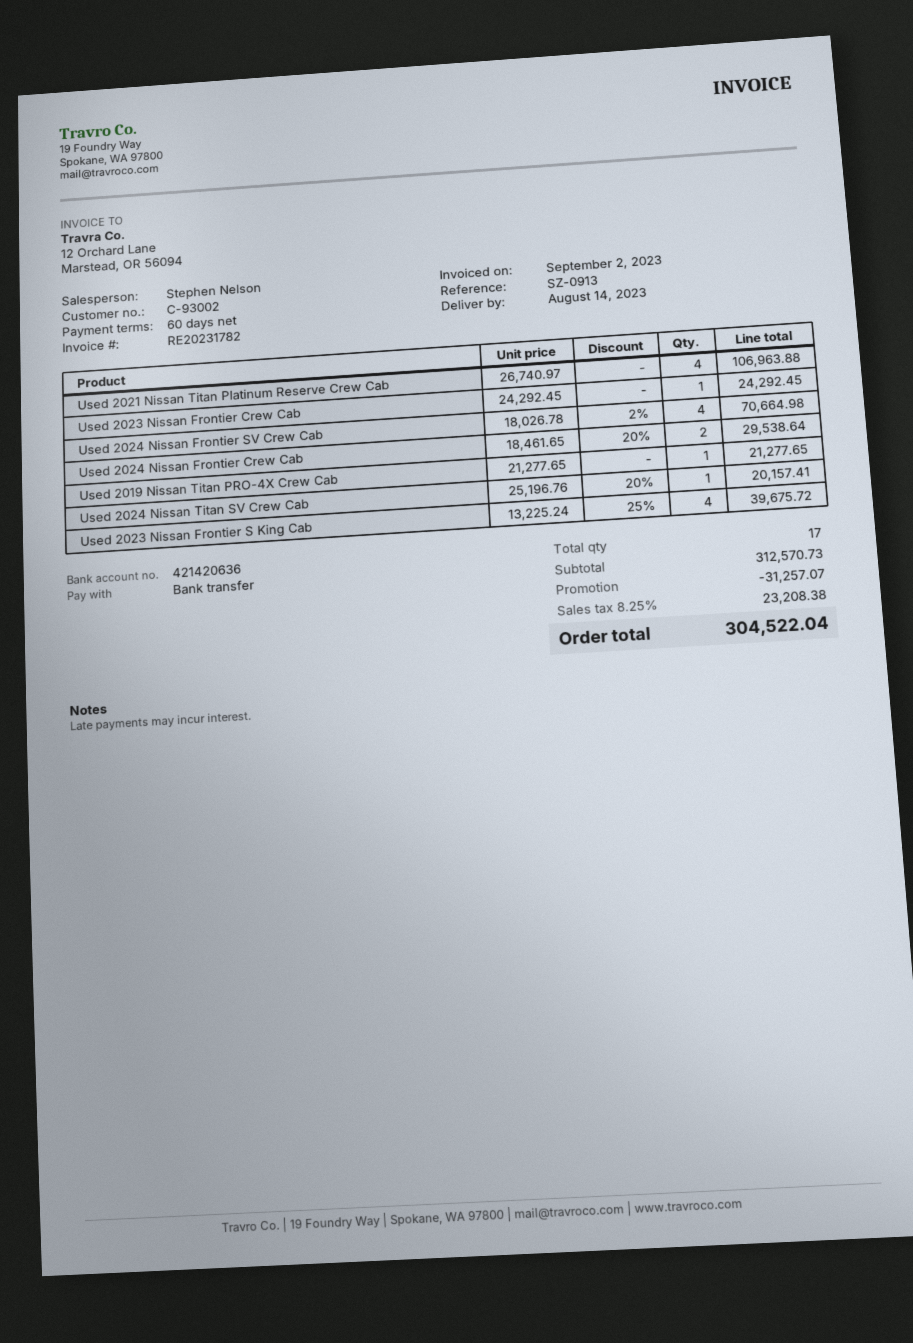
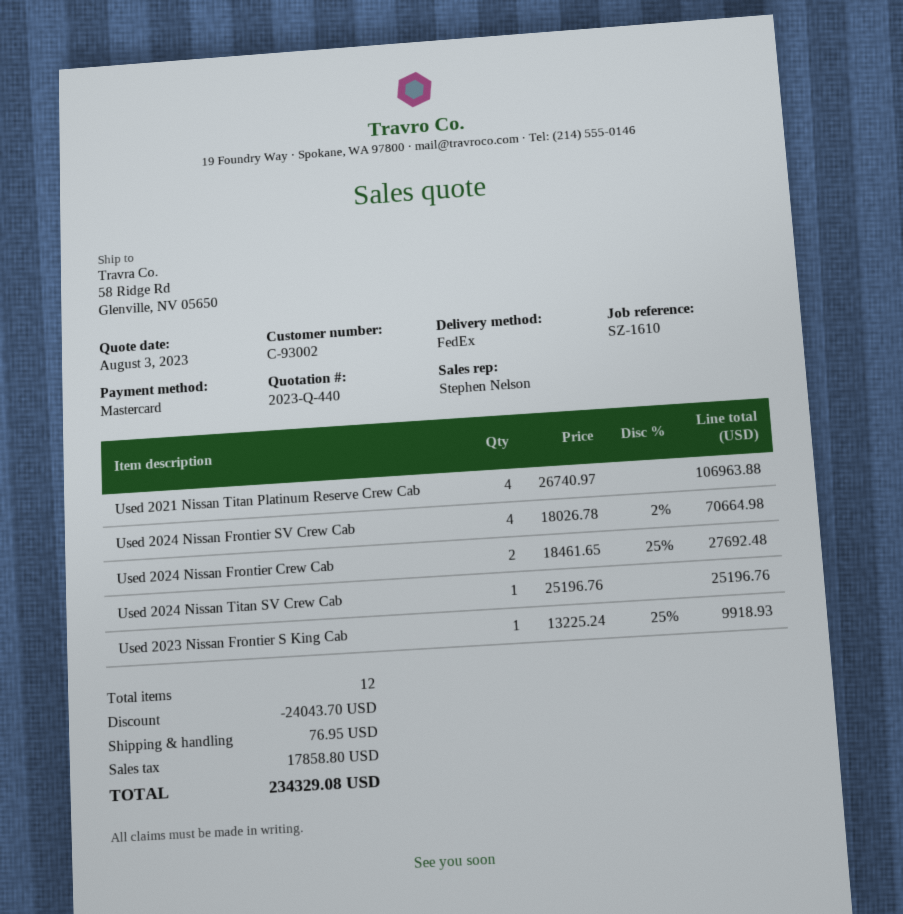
reference: SZ-0913 -> SZ-1610
payment method: bank transfer -> Mastercard
Used 2023 Nissan Frontier Crew Cab: 1 x 24292.45 = 24292.45 -> none
Used 2024 Nissan Frontier Crew Cab: 2 x 18461.65 - 20% = 29538.64 -> 2 x 18461.65 - 25% = 27692.48
Used 2019 Nissan Titan PRO-4X Crew Cab: 1 x 21277.65 = 21277.65 -> none
Used 2024 Nissan Titan SV Crew Cab: 1 x 25196.76 - 20% = 20157.41 -> 1 x 25196.76 = 25196.76
Used 2023 Nissan Frontier S King Cab: 4 x 13225.24 - 25% = 39675.72 -> 1 x 13225.24 - 25% = 9918.93
total quantity: 17 -> 12
discount: 31257.07 -> 24043.70
shipping: none -> 76.95
tax: 23208.38 -> 17858.80
total: 304522.04 -> 234329.08

